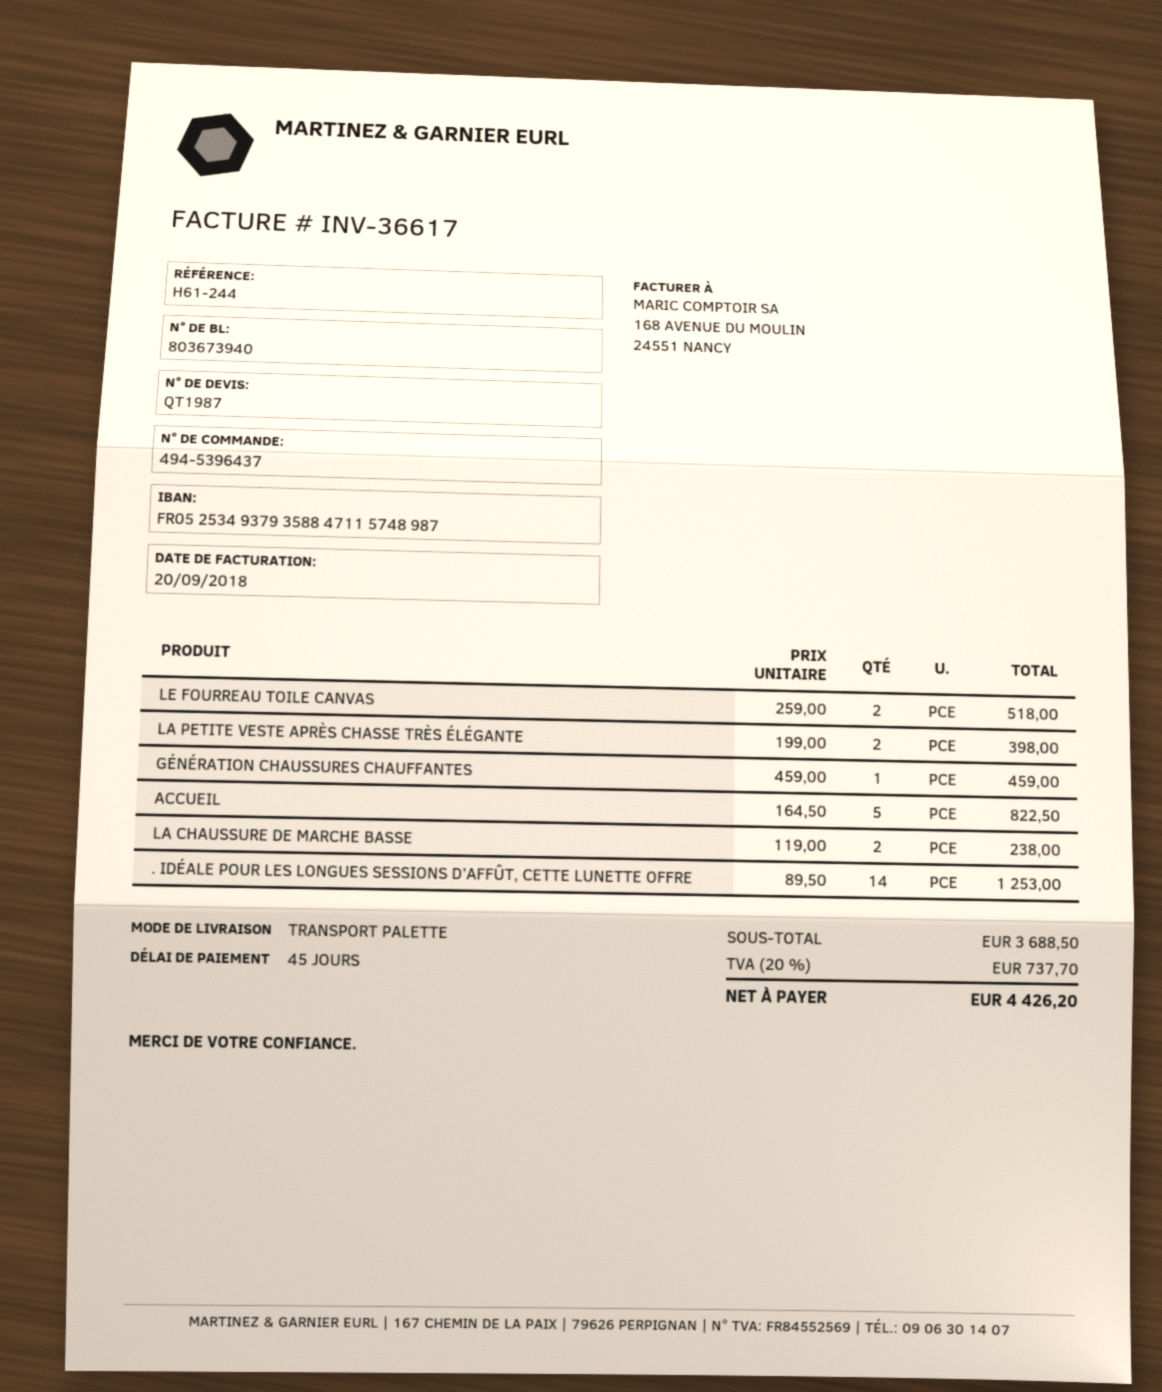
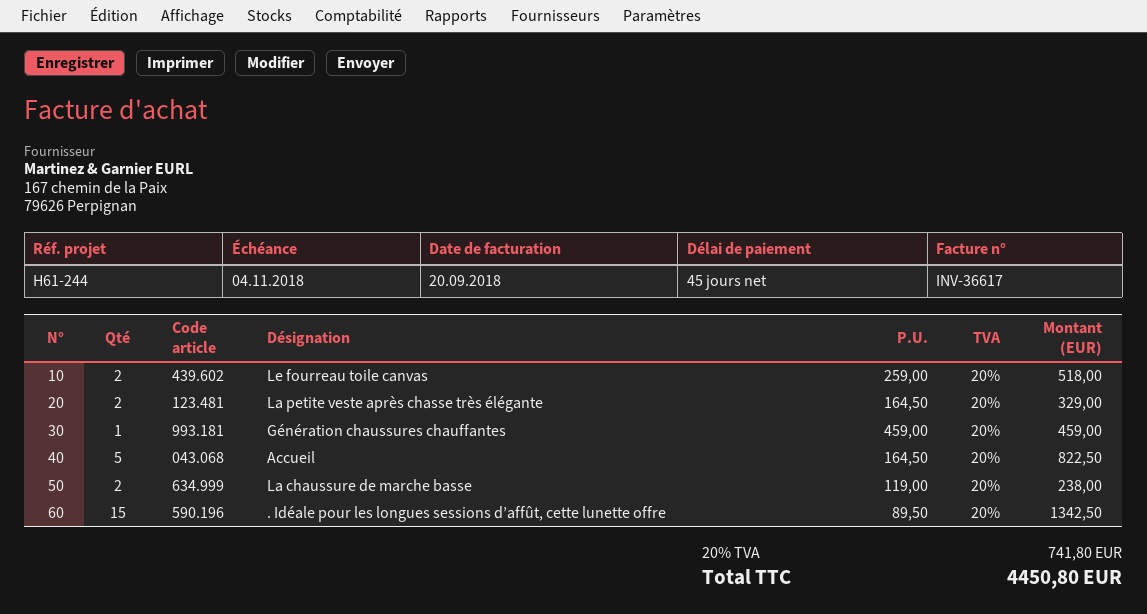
LA PETITE VESTE APRÈS CHASSE TRÈS ÉLÉGANTE: 2 x 199.00 = 398.00 -> 2 x 164.50 = 329.00
. IDÉALE POUR LES LONGUES SESSIONS D’AFFÛT, CETTE LUNETTE OFFRE: 14 x 89.50 = 1253.00 -> 15 x 89.50 = 1342.50
tax: 20% = 737.70 -> 20% = 741.80
total: 4426.20 -> 4450.80

